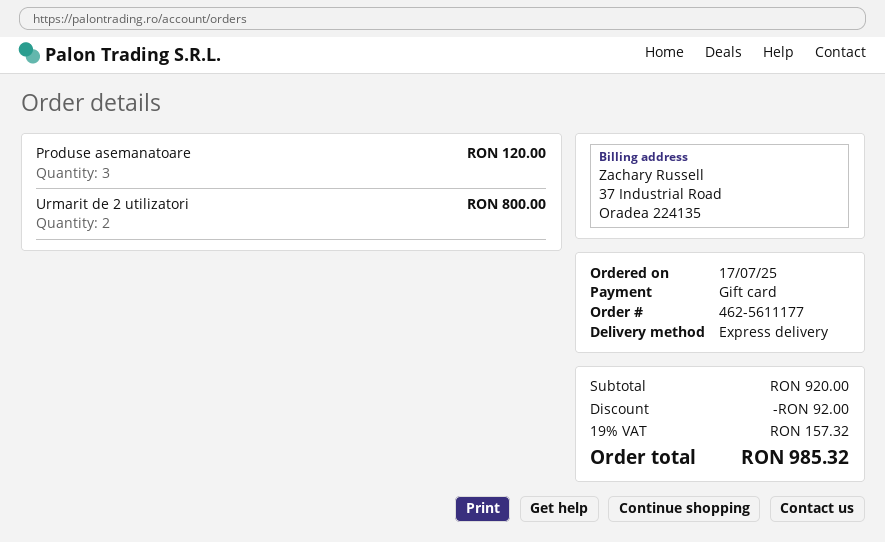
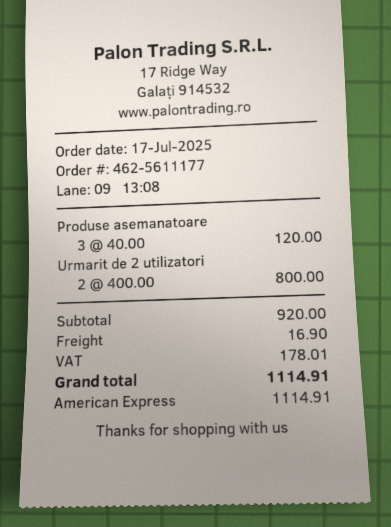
payment method: gift card -> American Express
discount: 92.00 -> none
shipping: none -> 16.90
tax: 157.32 -> 178.01
total: 985.32 -> 1114.91

